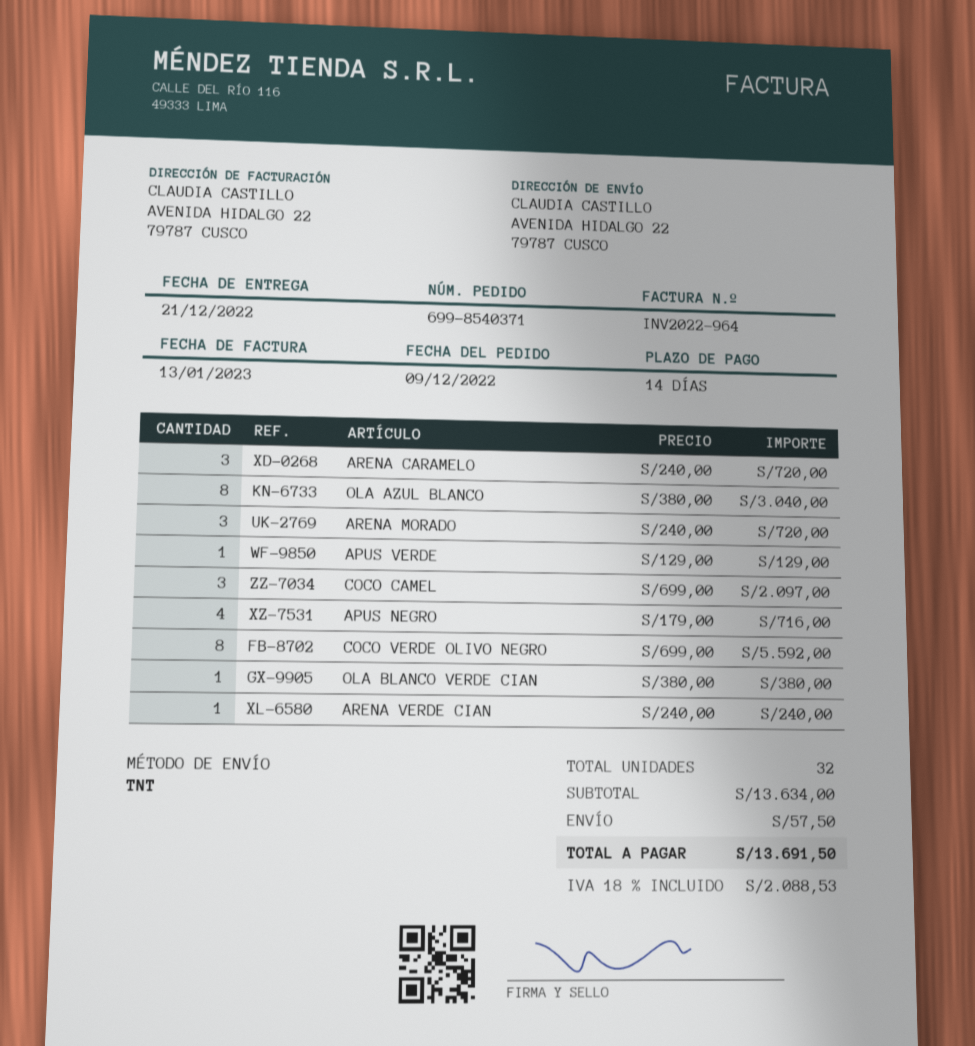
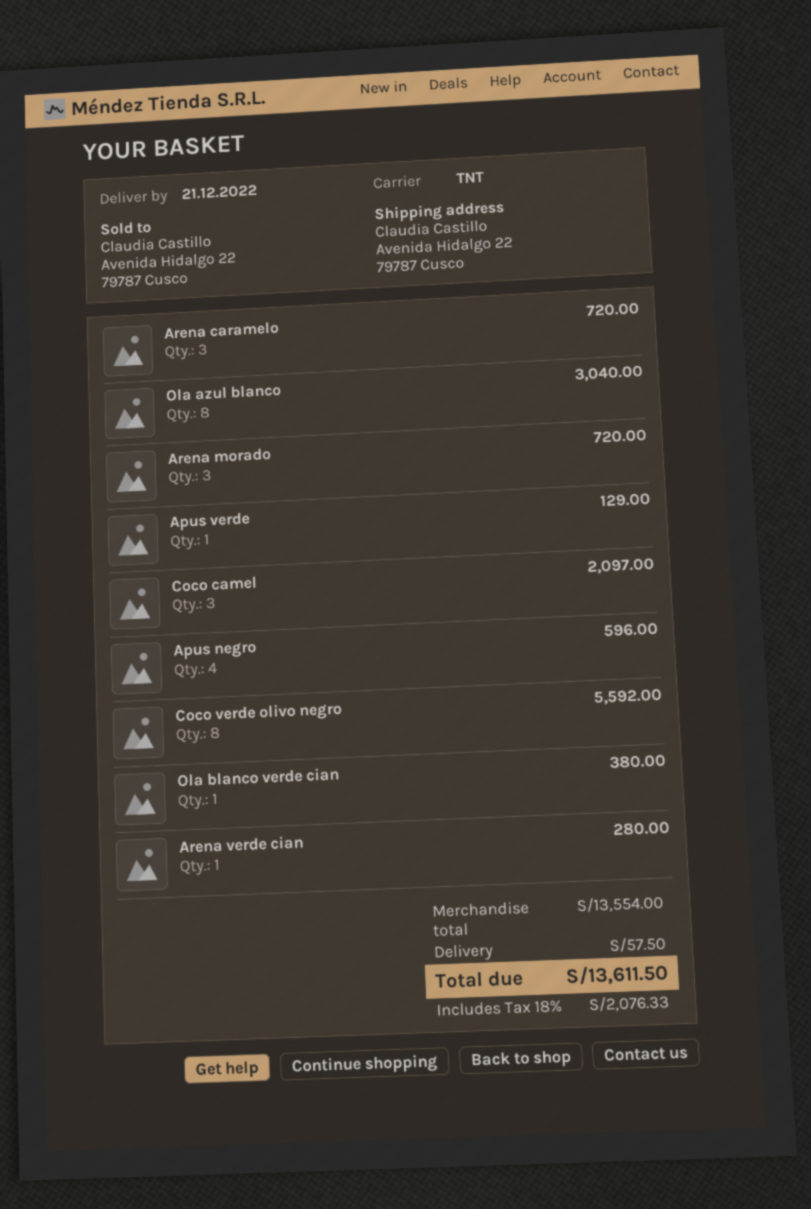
APUS NEGRO: 4 for 716.00 -> 4 for 596.00
ARENA VERDE CIAN: 1 for 240.00 -> 1 for 280.00
subtotal: 13634.00 -> 13554.00
tax: 18% = 2088.53 -> 18% = 2076.33
total: 13691.50 -> 13611.50

